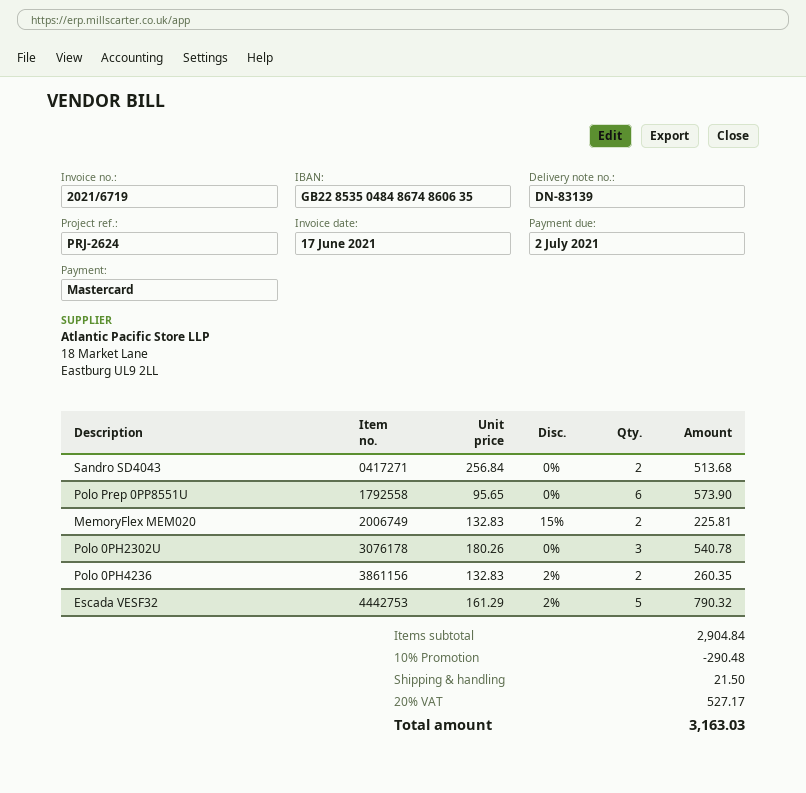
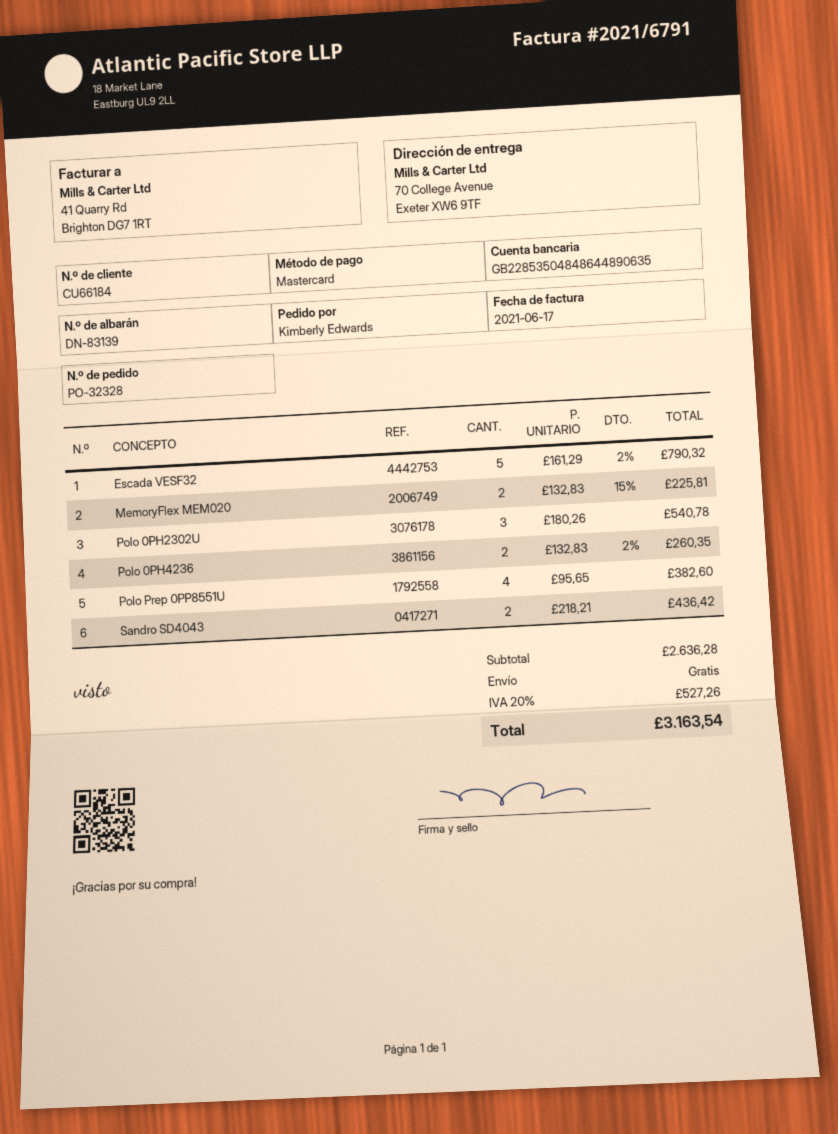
invoice number: 2021/6719 -> 2021/6791
bank account: GB22853504848674860635 -> GB22853504848644890635
Sandro SD4043: 2 x 256.84 = 513.68 -> 2 x 218.21 = 436.42
Polo Prep 0PP8551U: 6 x 95.65 = 573.90 -> 4 x 95.65 = 382.60
subtotal: 2904.84 -> 2636.28
discount: 10% = 290.48 -> none
shipping: 21.50 -> 0.00
tax: 20% = 527.17 -> 20% = 527.26
total: 3163.03 -> 3163.54

